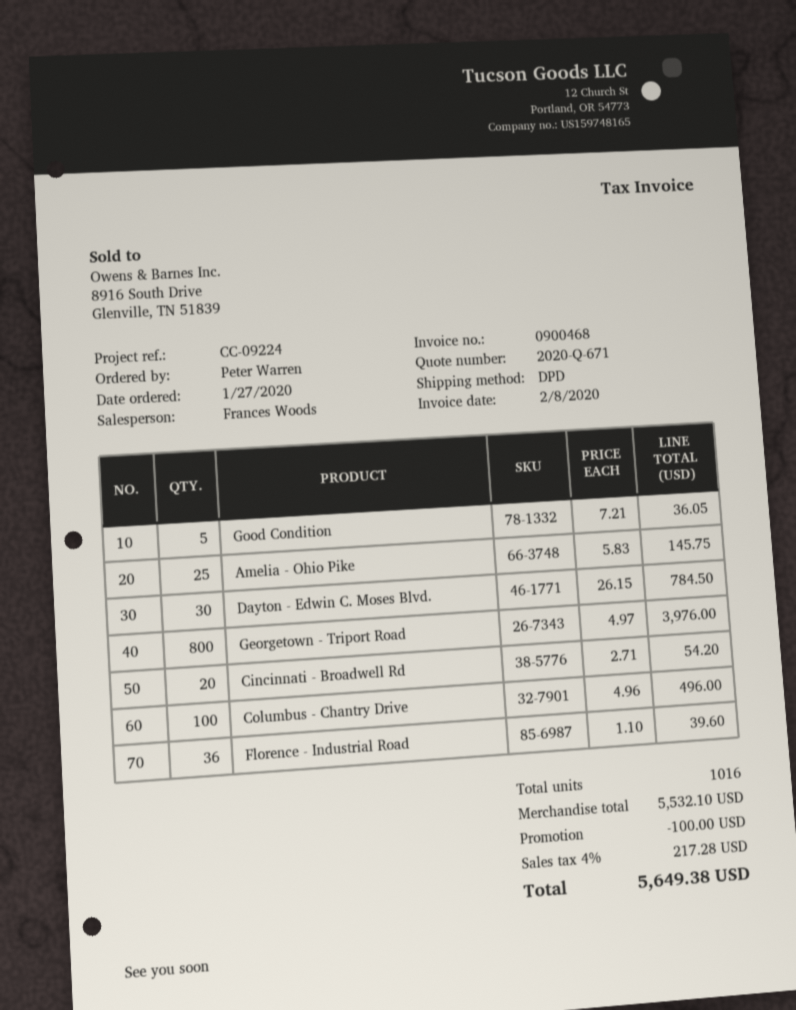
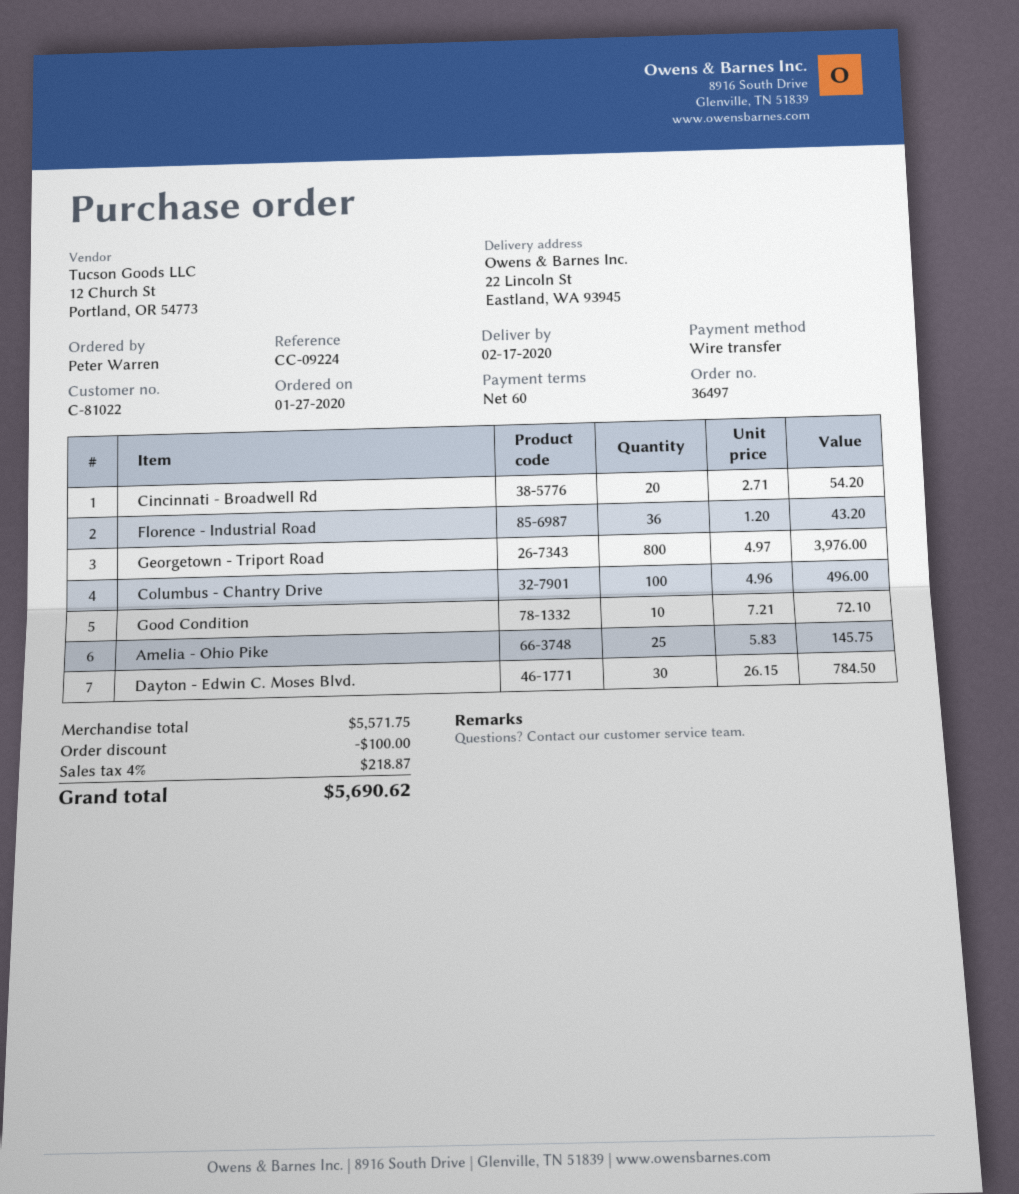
Good Condition: 5 x 7.21 = 36.05 -> 10 x 7.21 = 72.10
Florence - Industrial Road: 36 x 1.10 = 39.60 -> 36 x 1.20 = 43.20
subtotal: 5532.10 -> 5571.75
tax: 4% = 217.28 -> 4% = 218.87
total: 5649.38 -> 5690.62

